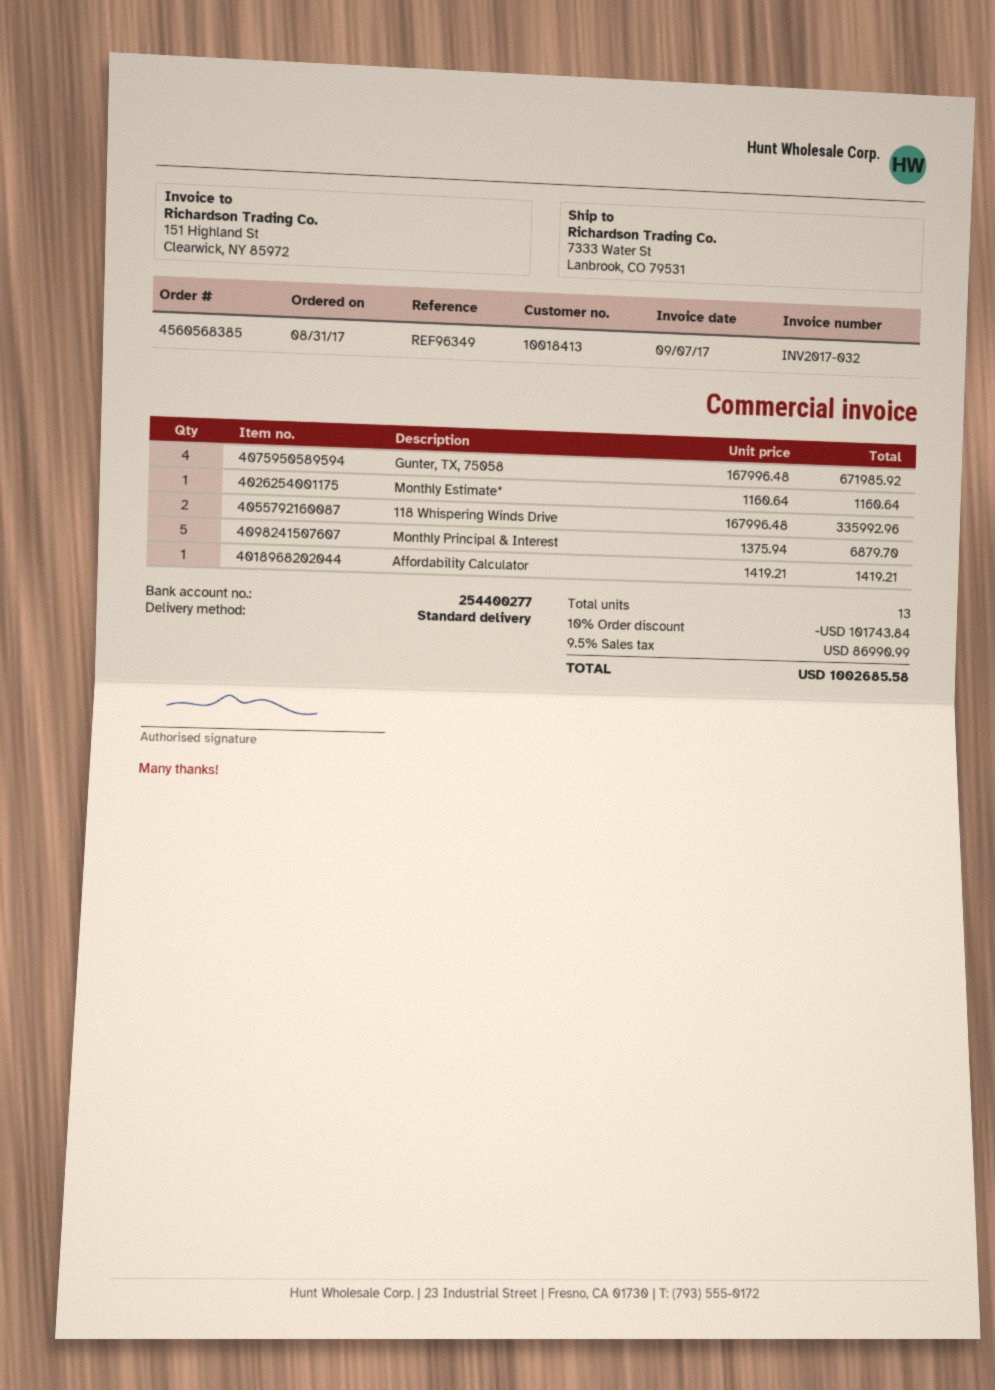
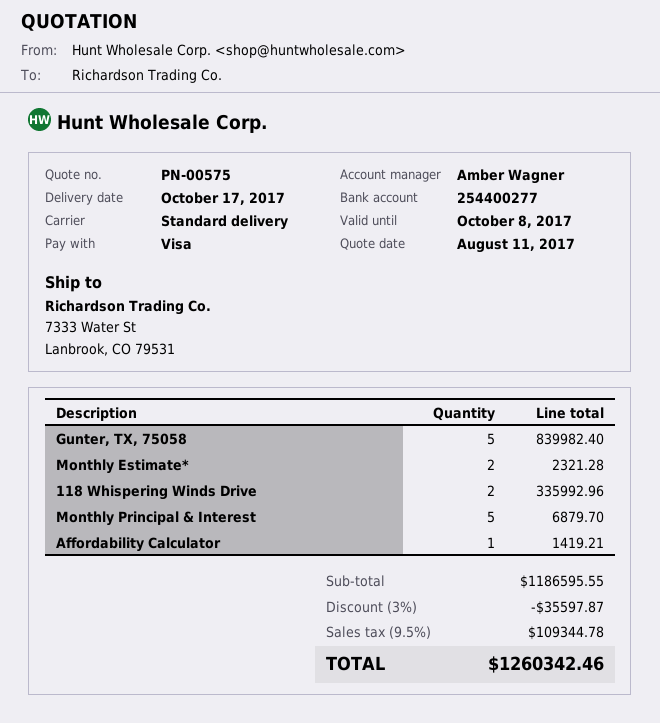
Gunter, TX, 75058: 4 for 671985.92 -> 5 for 839982.40
Monthly Estimate*: 1 for 1160.64 -> 2 for 2321.28
discount: 10% = 101743.84 -> 3% = 35597.87
tax: 9.5% = 86990.99 -> 9.5% = 109344.78
total: 1002685.58 -> 1260342.46

